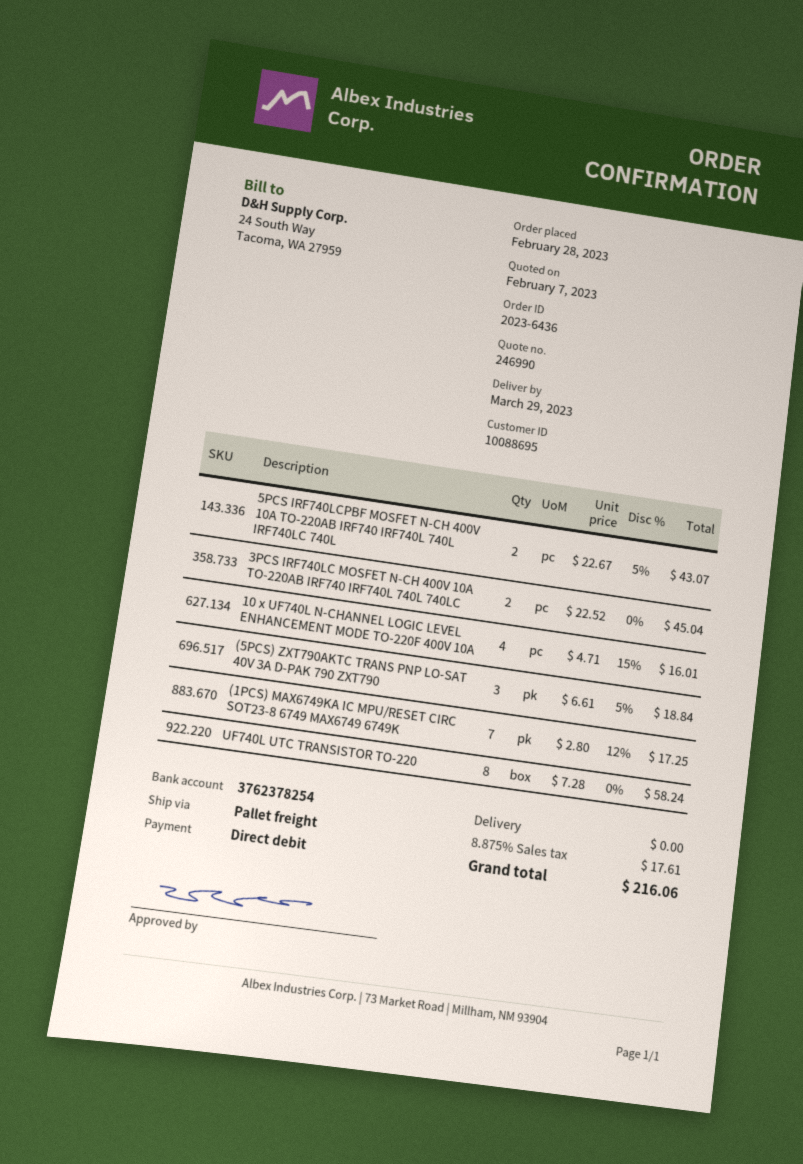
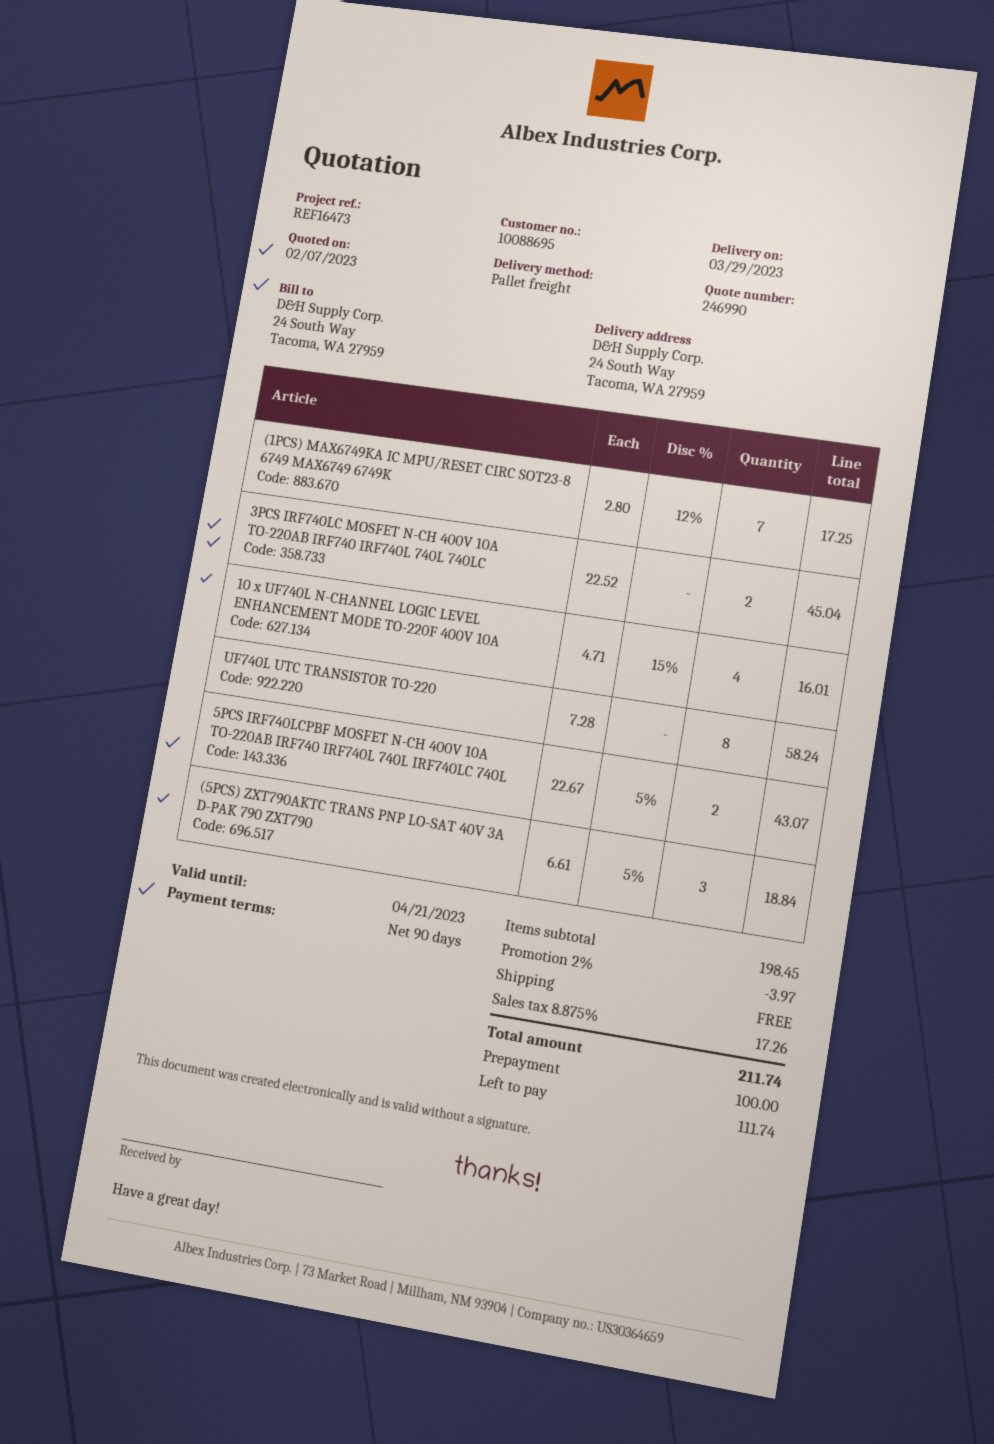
discount: none -> 2% = 3.97
tax: 8.875% = 17.61 -> 8.875% = 17.26
total: 216.06 -> 211.74

